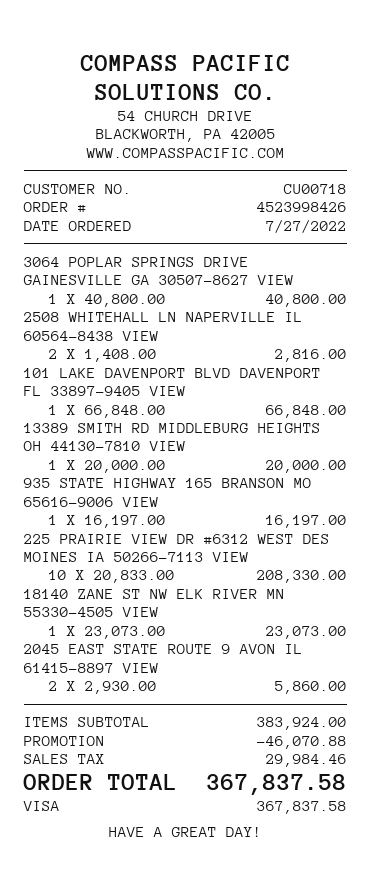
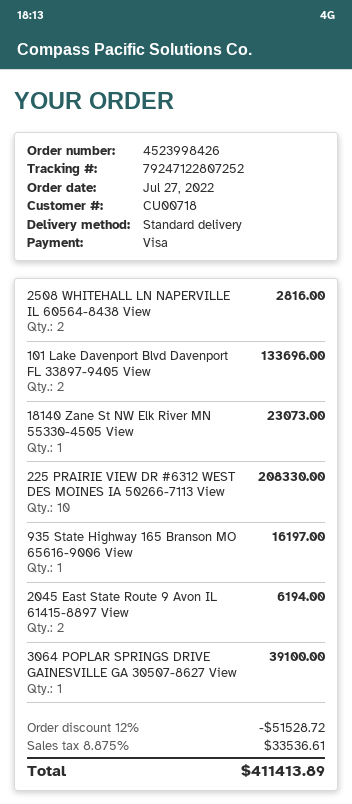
3064 POPLAR SPRINGS DRIVE GAINESVILLE GA 30507-8627 VIEW: 1 for 40800.00 -> 1 for 39100.00
101 LAKE DAVENPORT BLVD DAVENPORT FL 33897-9405 VIEW: 1 for 66848.00 -> 2 for 133696.00
13389 SMITH RD MIDDLEBURG HEIGHTS OH 44130-7810 VIEW: 1 for 20000.00 -> none
2045 EAST STATE ROUTE 9 AVON IL 61415-8897 VIEW: 2 for 5860.00 -> 2 for 6194.00
discount: 46070.88 -> 51528.72
tax: 29984.46 -> 33536.61
total: 367837.58 -> 411413.89

